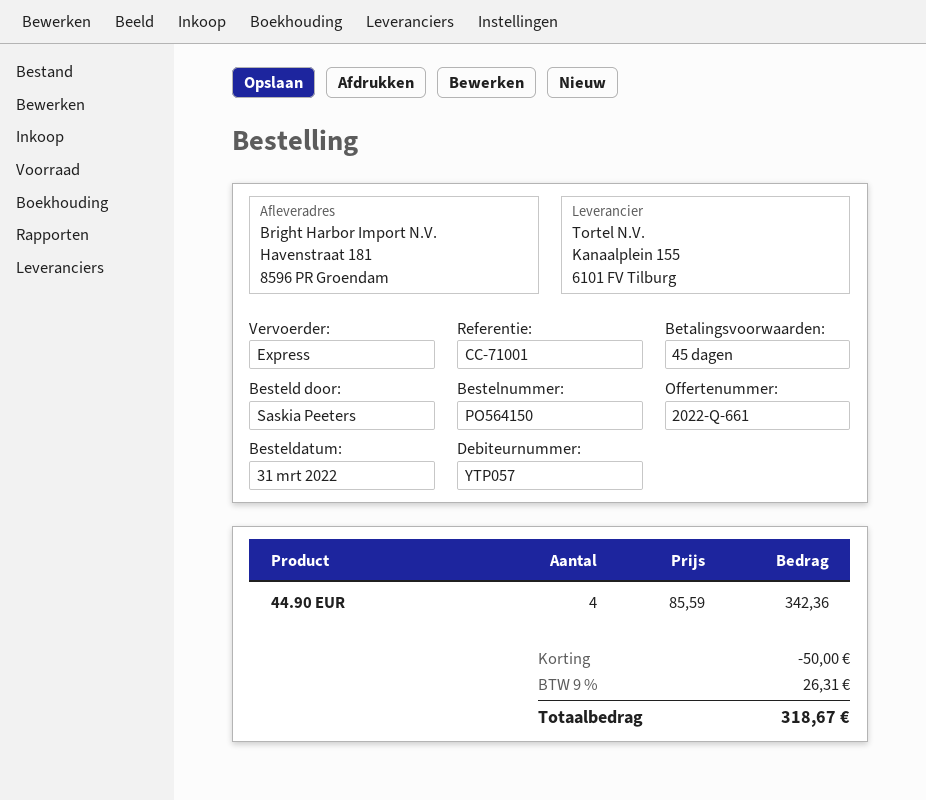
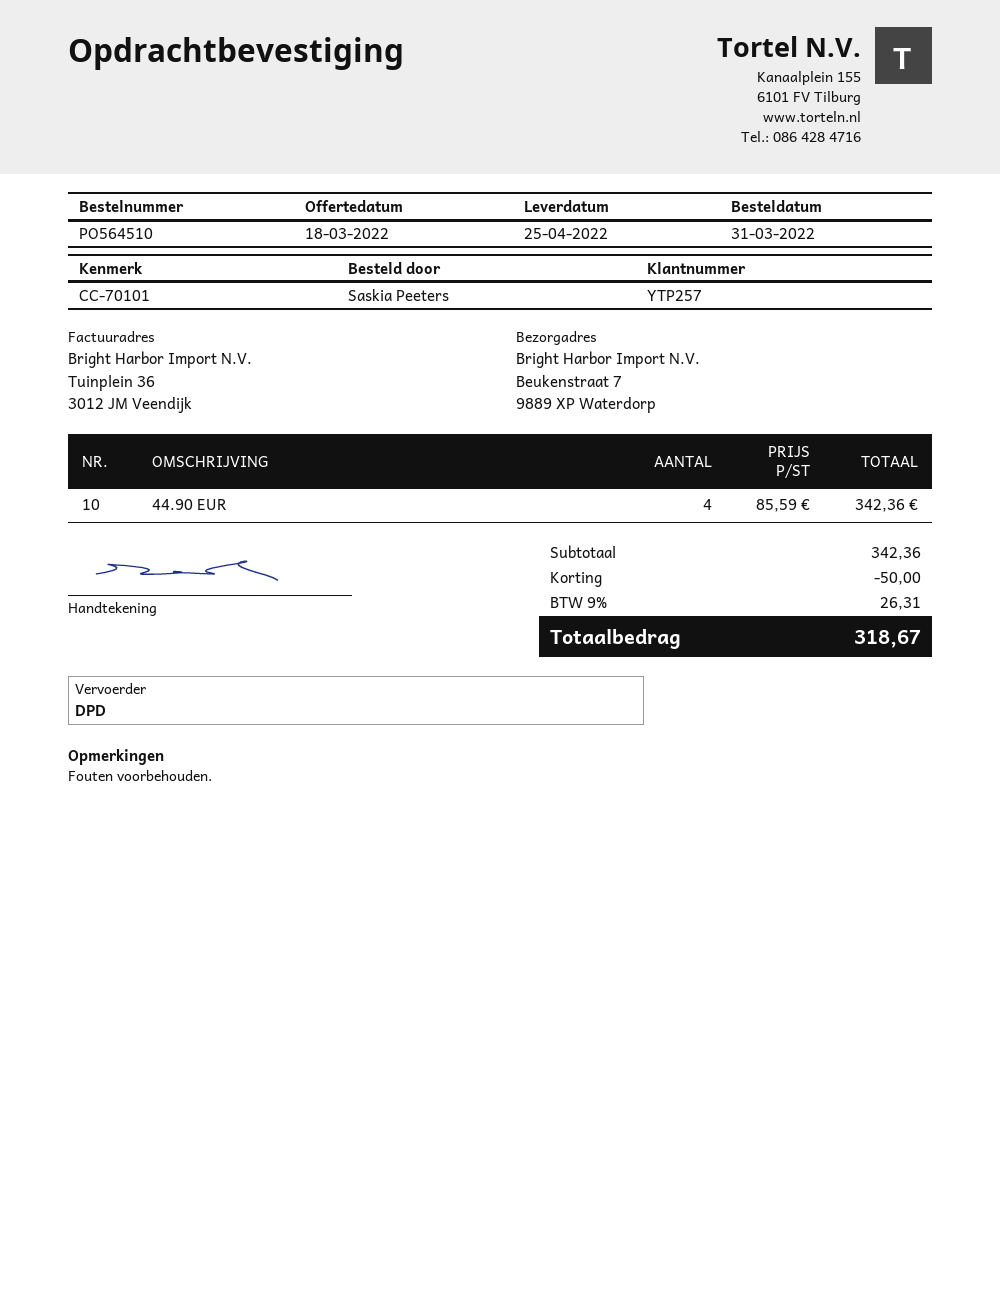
order number: PO564150 -> PO564510
customer number: YTP057 -> YTP257
reference: CC-71001 -> CC-70101
shipping method: express -> DPD
ship to: Havenstraat 181, 8596 PR Groendam -> Beukenstraat 7, 9889 XP Waterdorp

